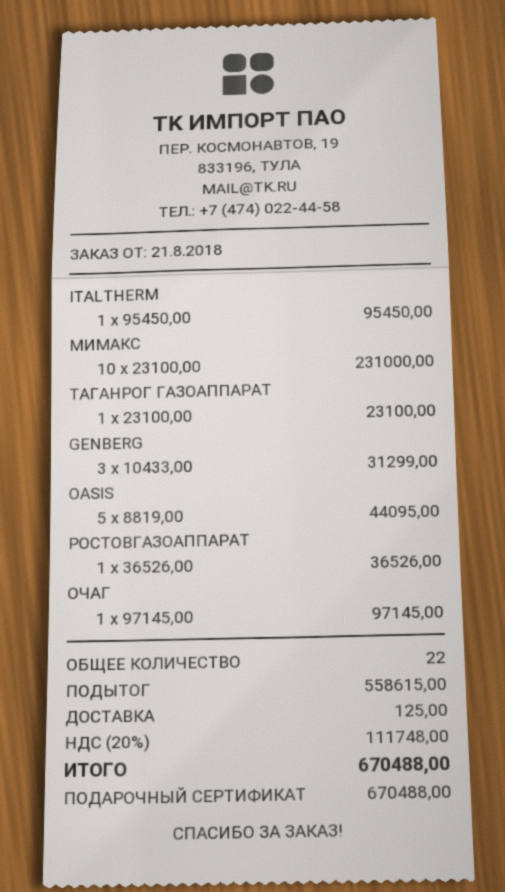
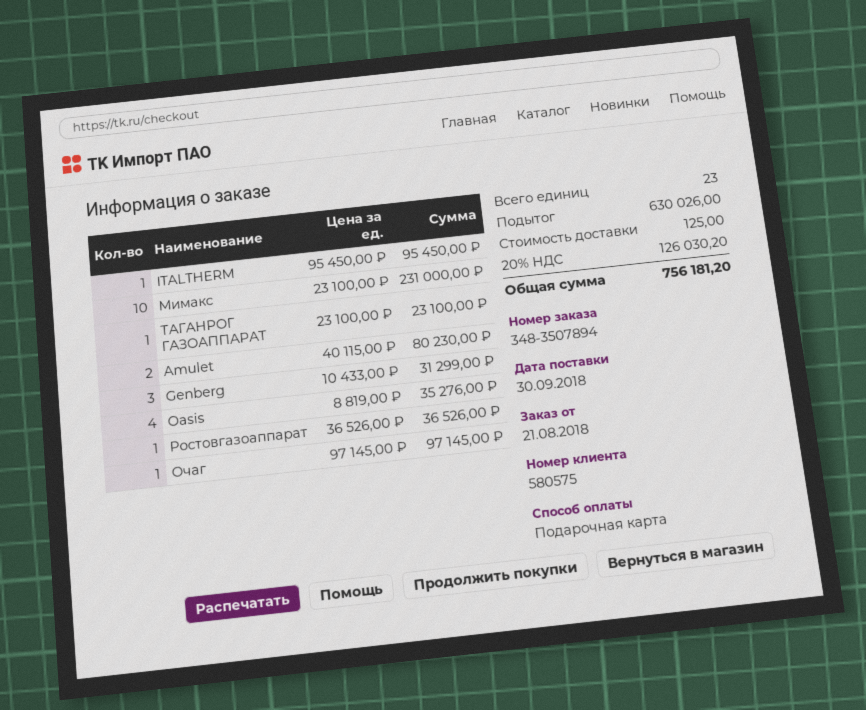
OASIS: 5 x 8819.00 = 44095.00 -> 4 x 8819.00 = 35276.00
Amulet: none -> 2 x 40115.00 = 80230.00
total quantity: 22 -> 23
subtotal: 558615.00 -> 630026.00
tax: 20% = 111748.00 -> 20% = 126030.20
total: 670488.00 -> 756181.20

